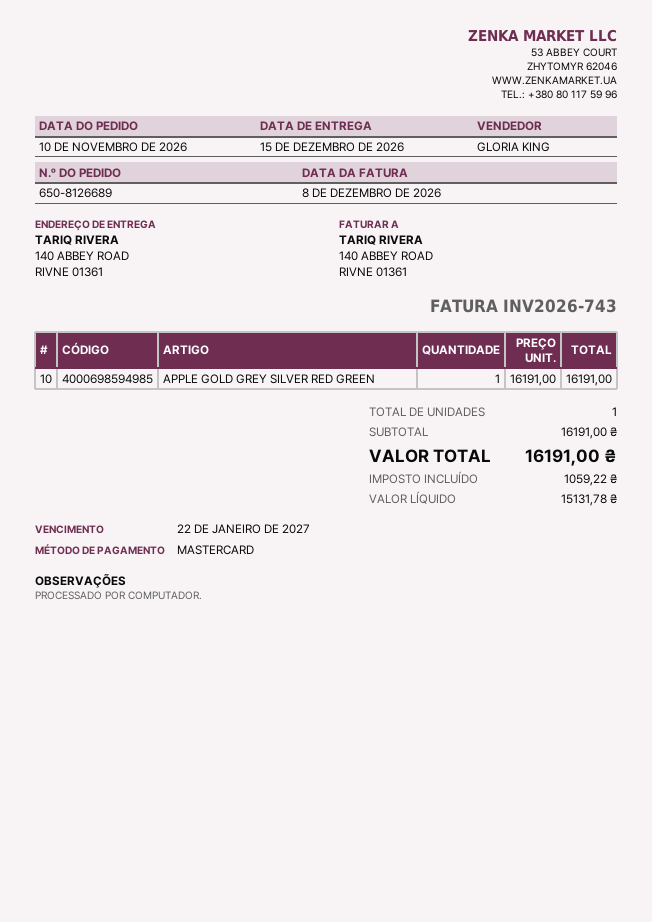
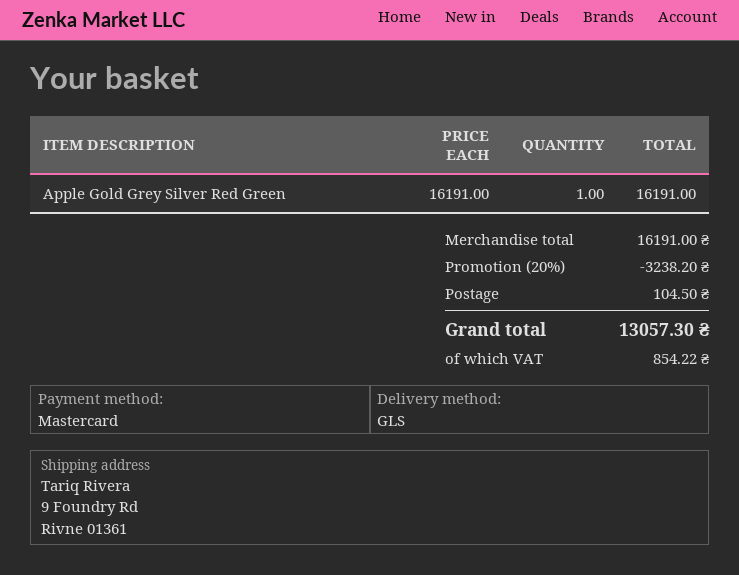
ship to: 140 ABBEY ROAD, RIVNE 01361 -> 9 Foundry Rd, Rivne 01361
discount: none -> 20% = 3238.20
shipping: none -> 104.50
tax: 1059.22 -> 854.22
total: 16191.00 -> 13057.30

